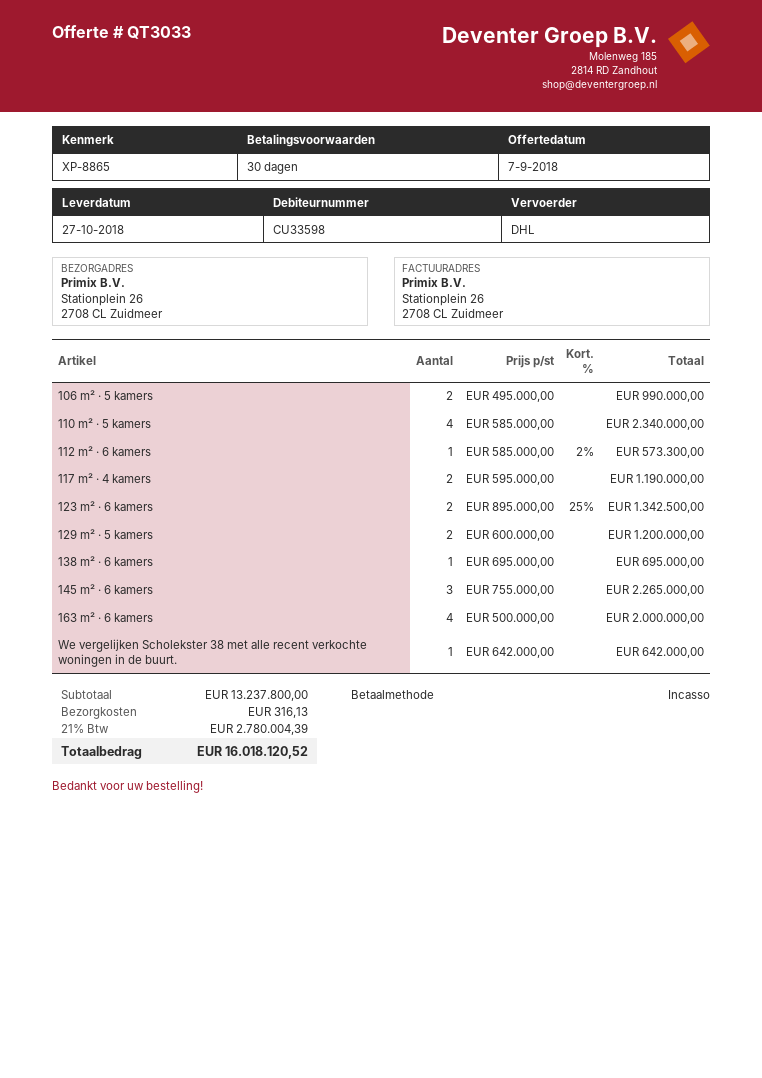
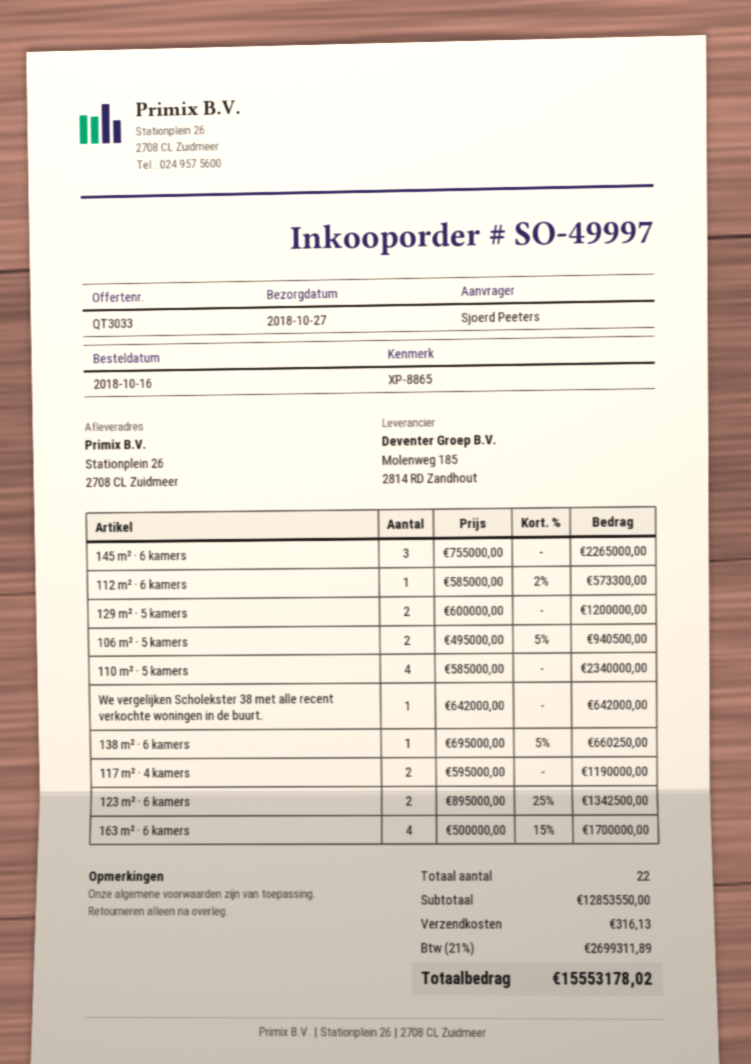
106 m² · 5 kamers: 2 x 495000.00 = 990000.00 -> 2 x 495000.00 - 5% = 940500.00
138 m² · 6 kamers: 1 x 695000.00 = 695000.00 -> 1 x 695000.00 - 5% = 660250.00
163 m² · 6 kamers: 4 x 500000.00 = 2000000.00 -> 4 x 500000.00 - 15% = 1700000.00
subtotal: 13237800.00 -> 12853550.00
tax: 21% = 2780004.39 -> 21% = 2699311.89
total: 16018120.52 -> 15553178.02

